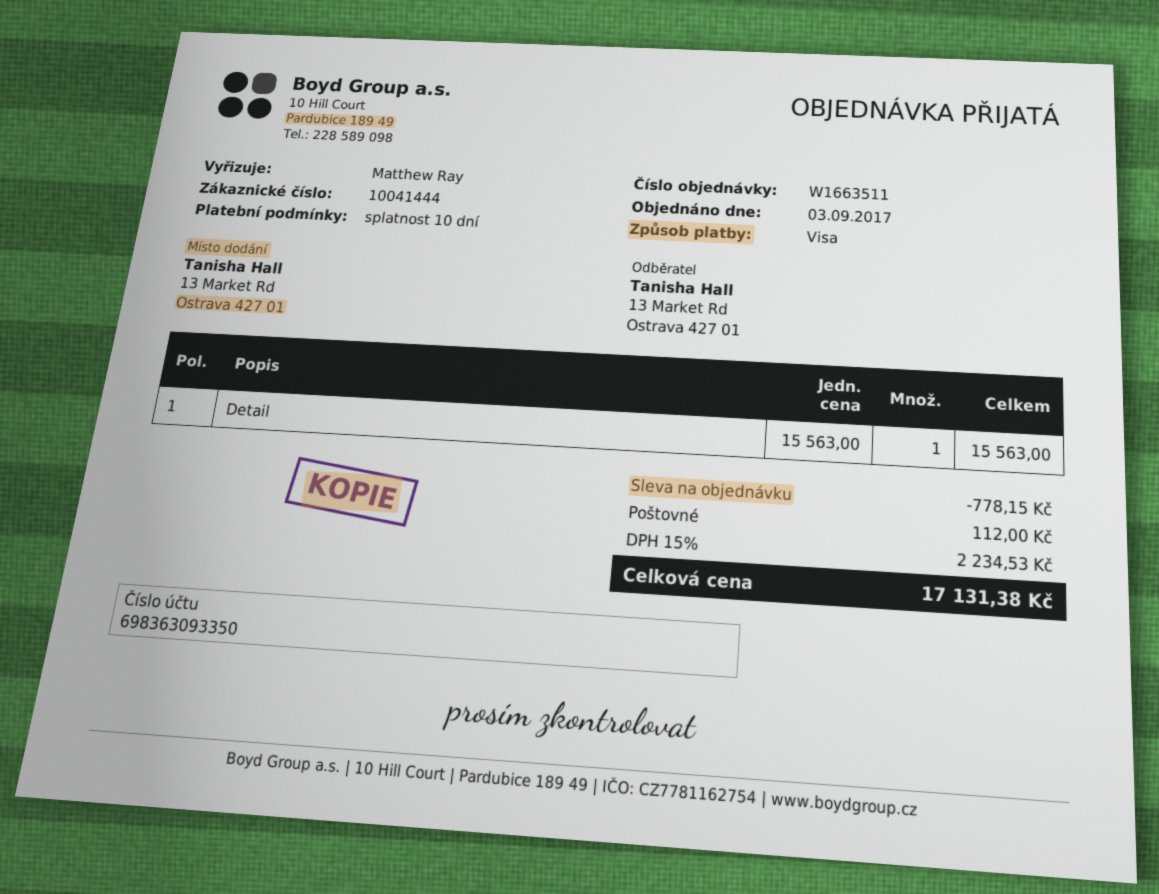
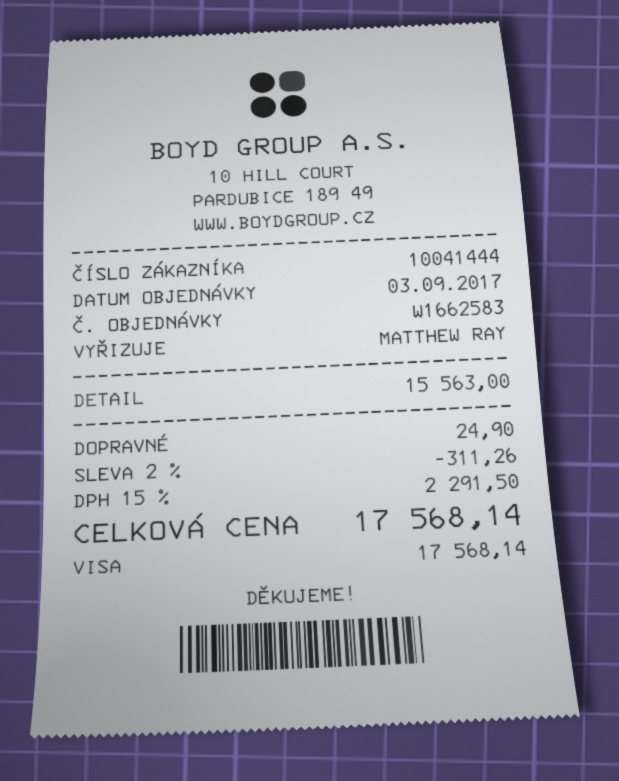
order number: W1663511 -> W1662583
discount: 778.15 -> 311.26
shipping: 112.00 -> 24.90
tax: 15% = 2234.53 -> 15% = 2291.50
total: 17131.38 -> 17568.14

